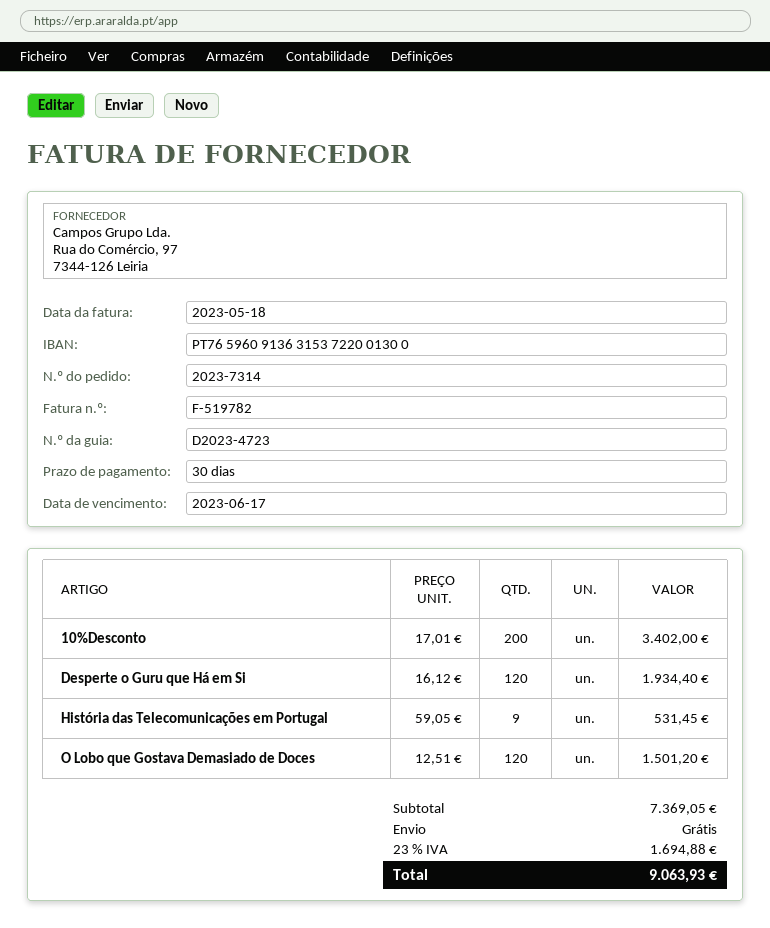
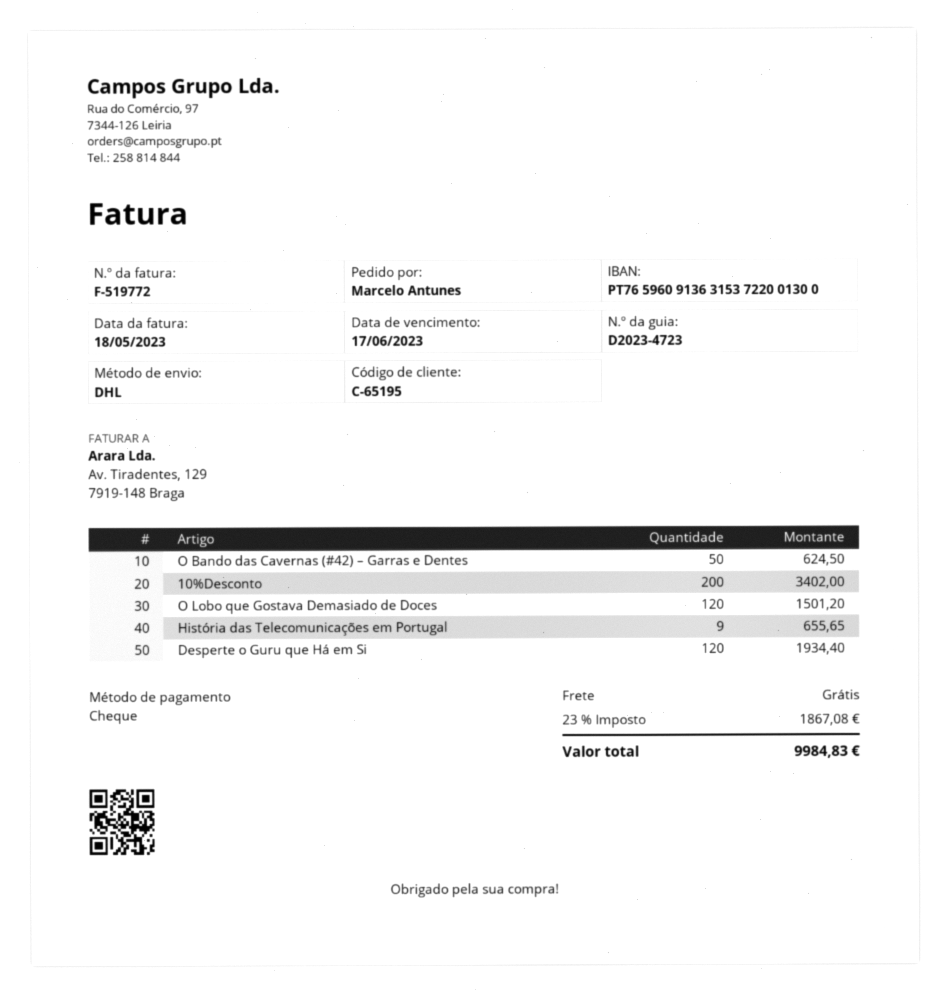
invoice number: F-519782 -> F-519772
História das Telecomunicações em Portugal: 9 for 531.45 -> 9 for 655.65
O Bando das Cavernas (#42) – Garras e Dentes: none -> 50 for 624.50
tax: 23% = 1694.88 -> 23% = 1867.08
total: 9063.93 -> 9984.83

